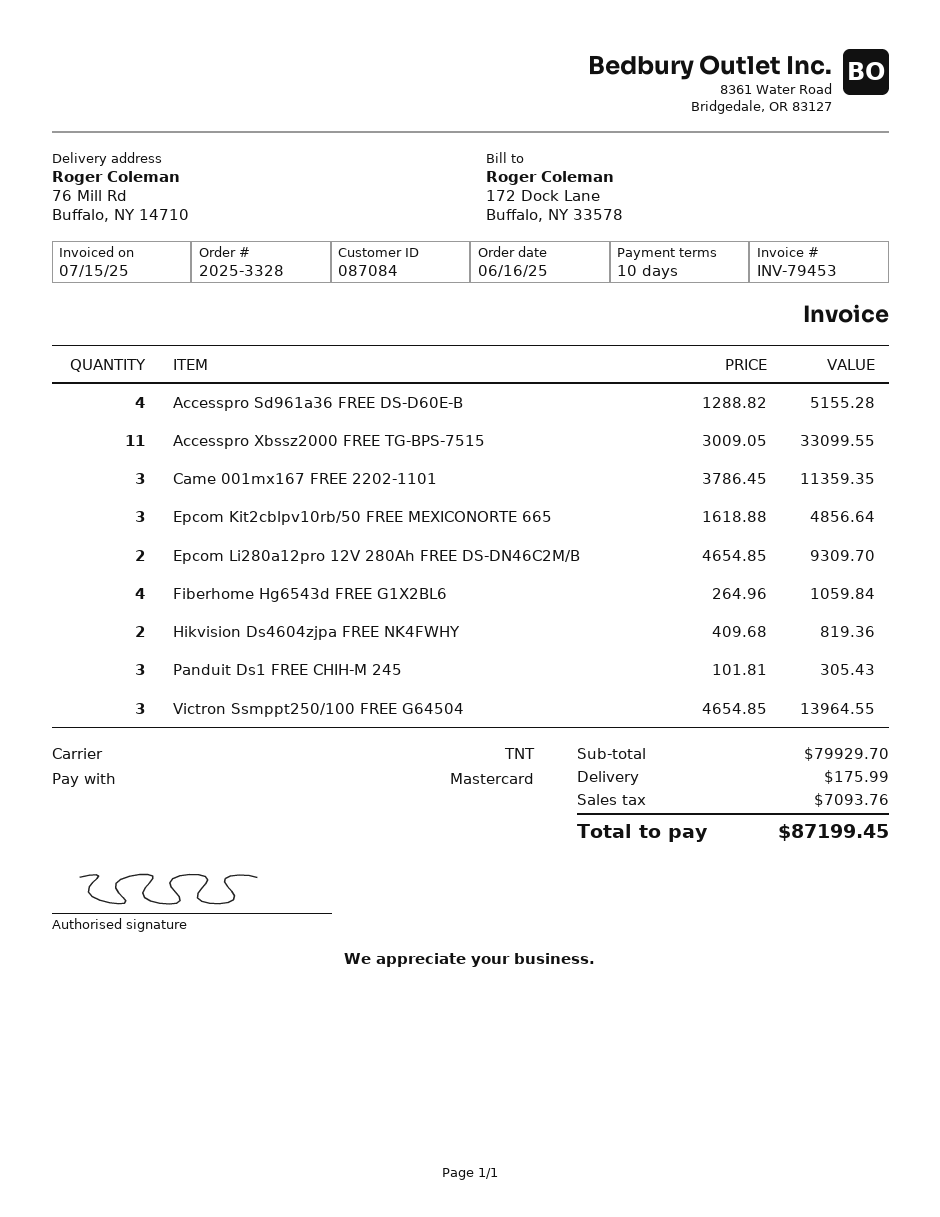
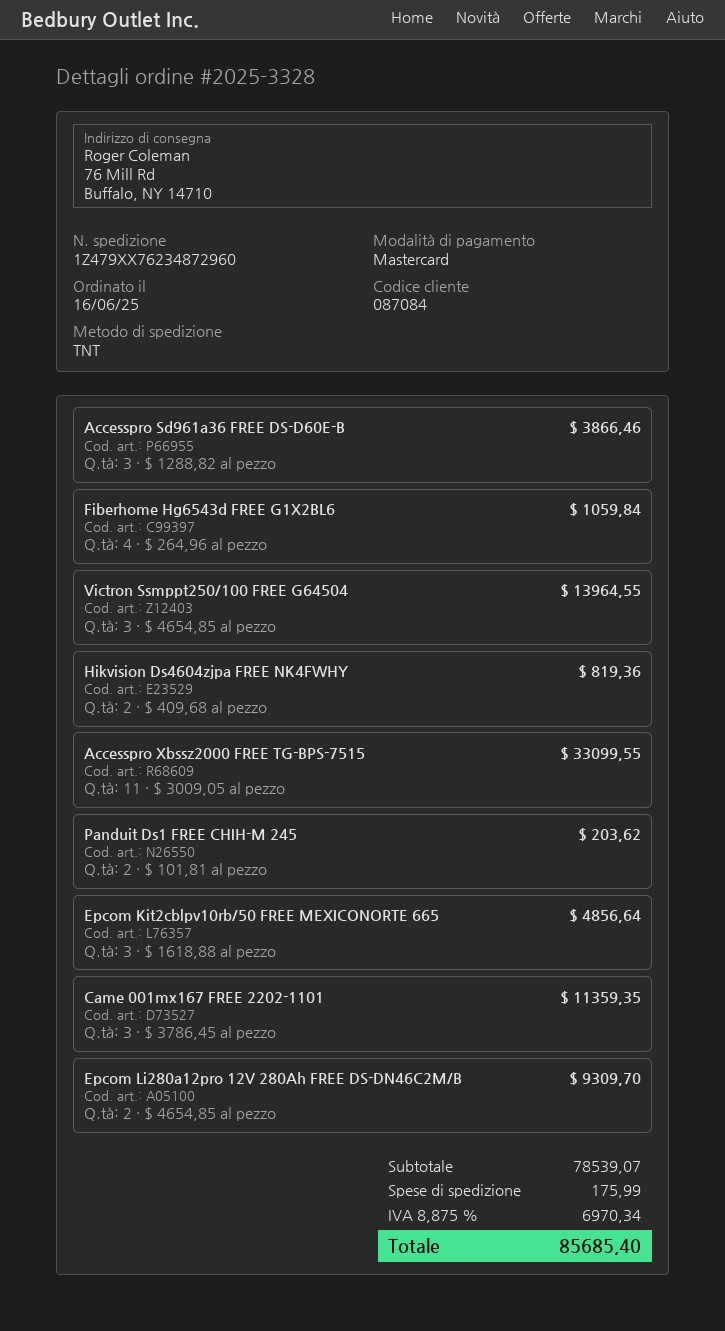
Accesspro Sd961a36 FREE DS-D60E-B: 4 x 1288.82 = 5155.28 -> 3 x 1288.82 = 3866.46
Panduit Ds1 FREE CHIH-M 245: 3 x 101.81 = 305.43 -> 2 x 101.81 = 203.62
subtotal: 79929.70 -> 78539.07
tax: 7093.76 -> 6970.34
total: 87199.45 -> 85685.40

